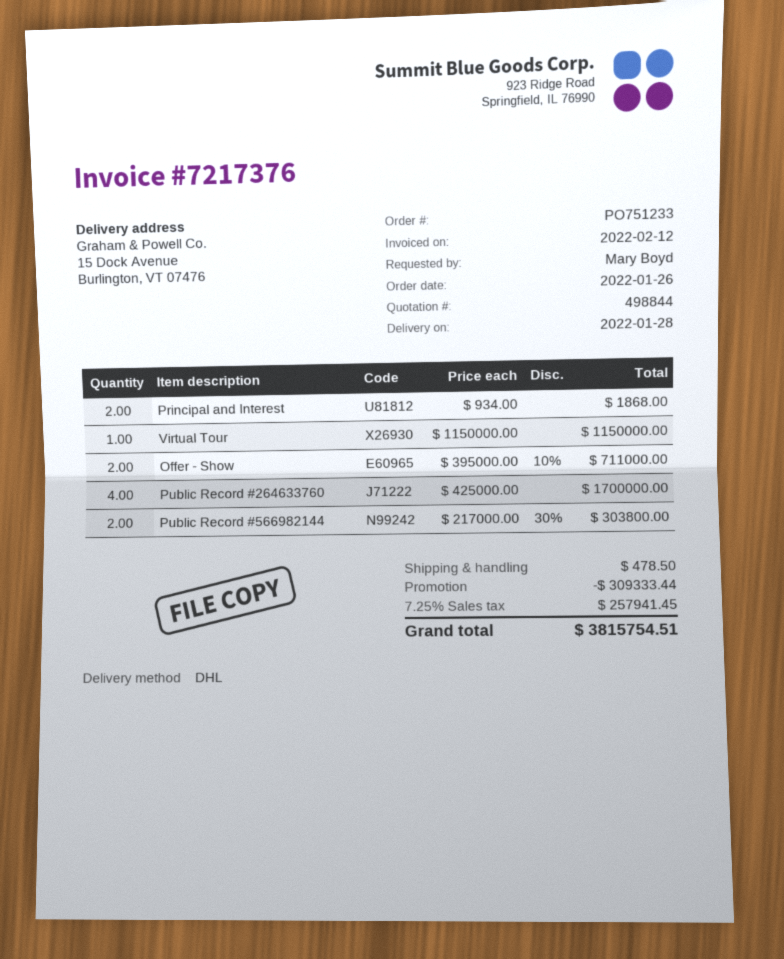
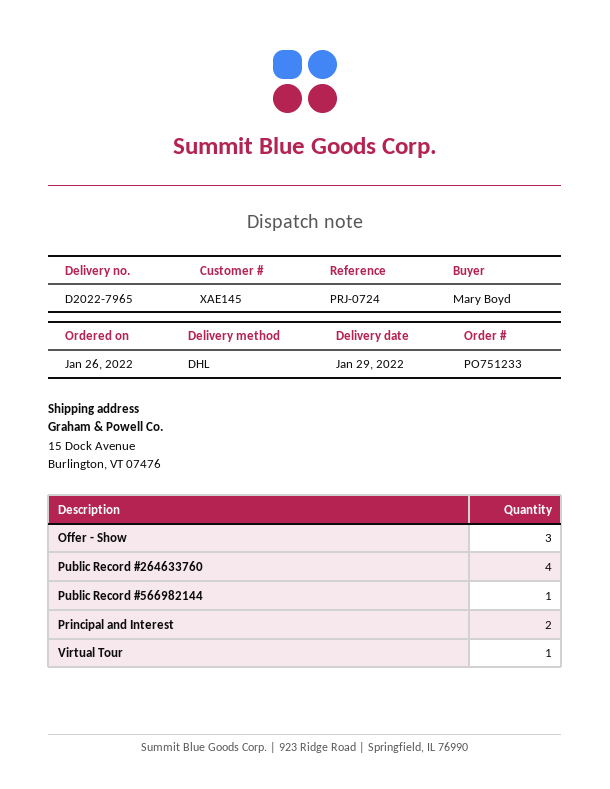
delivery date: 2022-01-28 -> 2022-01-29
Offer - Show: 2 -> 3
Public Record #566982144: 2 -> 1

